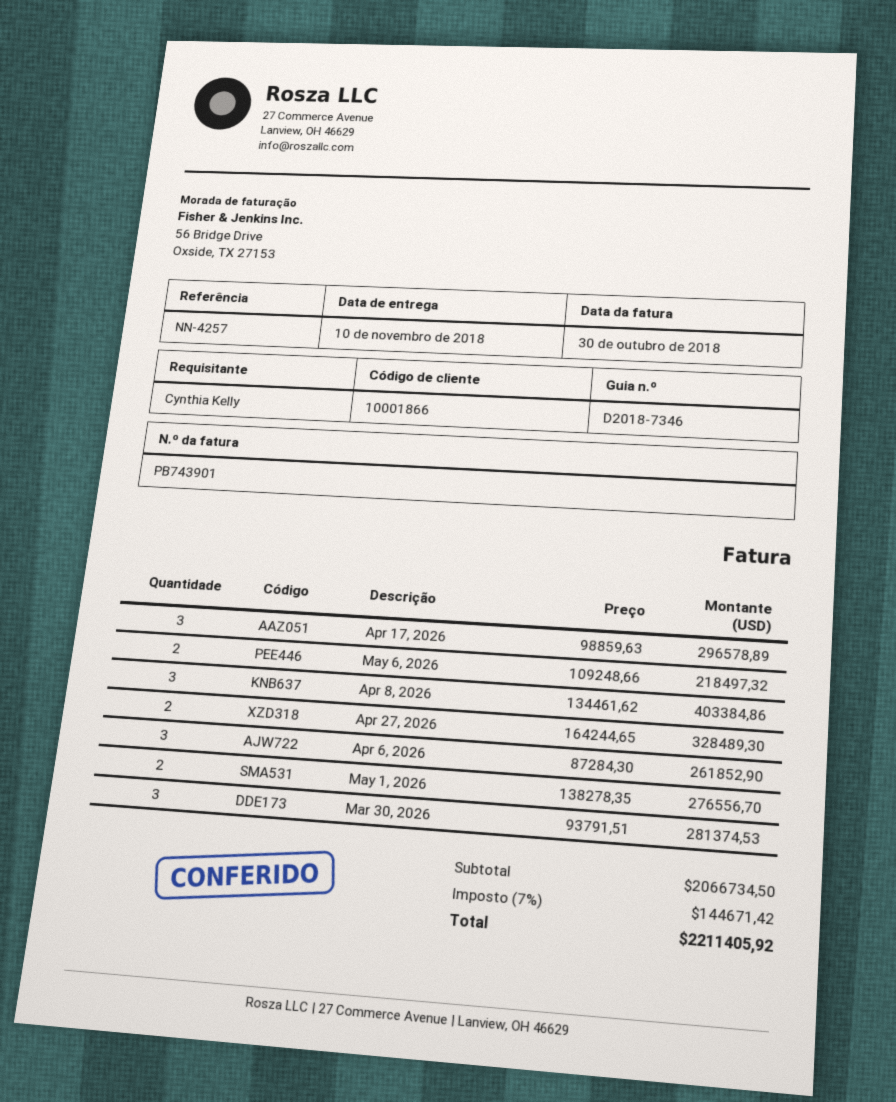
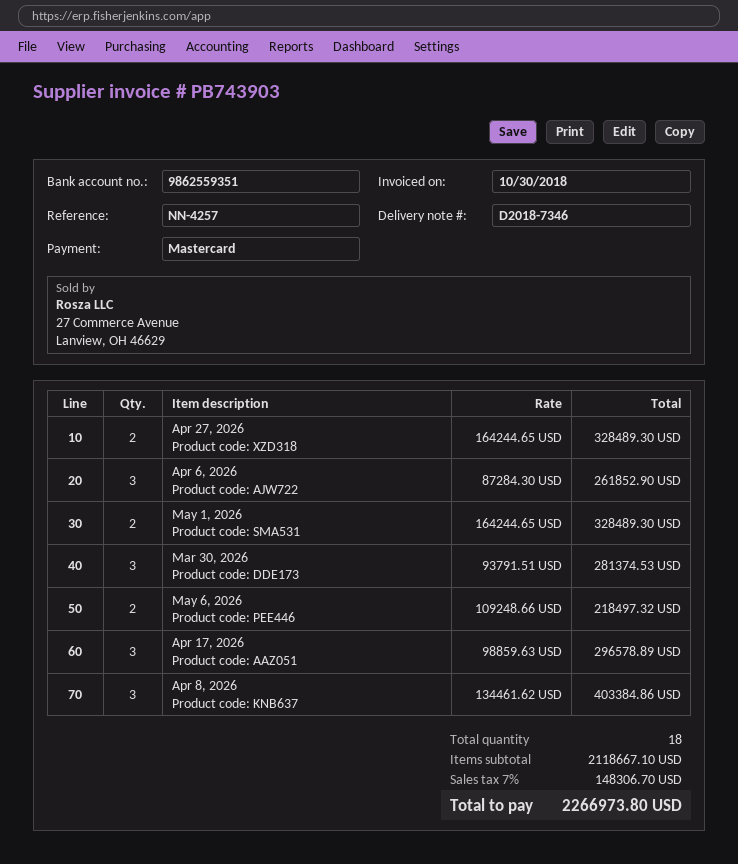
invoice number: PB743901 -> PB743903
May 1, 2026: 2 x 138278.35 = 276556.70 -> 2 x 164244.65 = 328489.30
subtotal: 2066734.50 -> 2118667.10
tax: 7% = 144671.42 -> 7% = 148306.70
total: 2211405.92 -> 2266973.80

